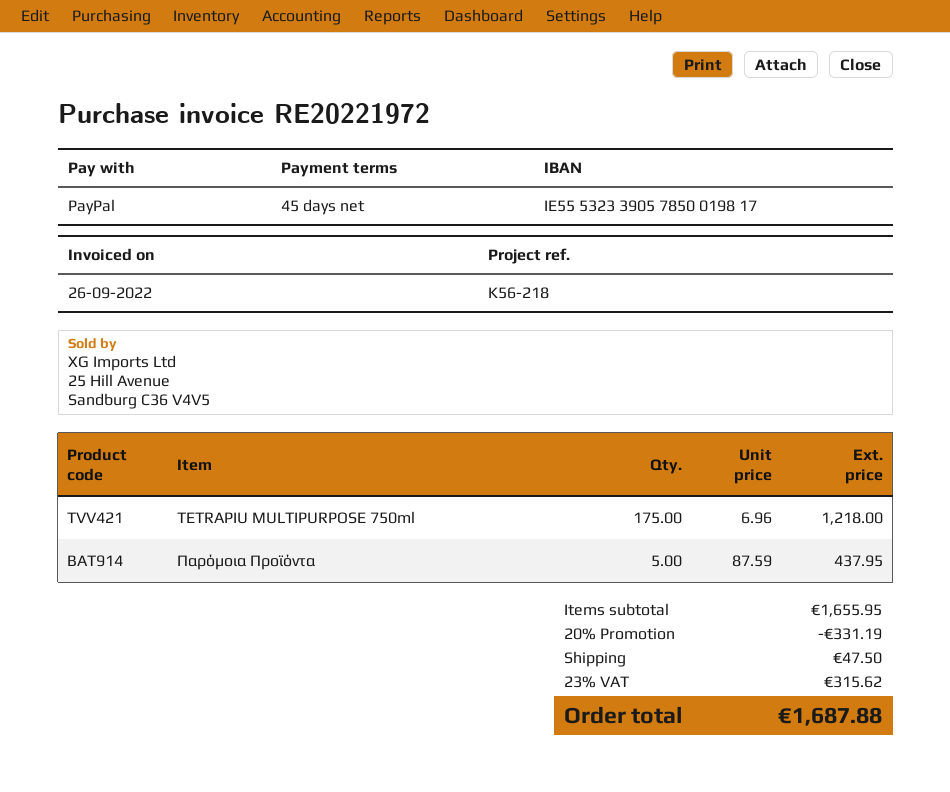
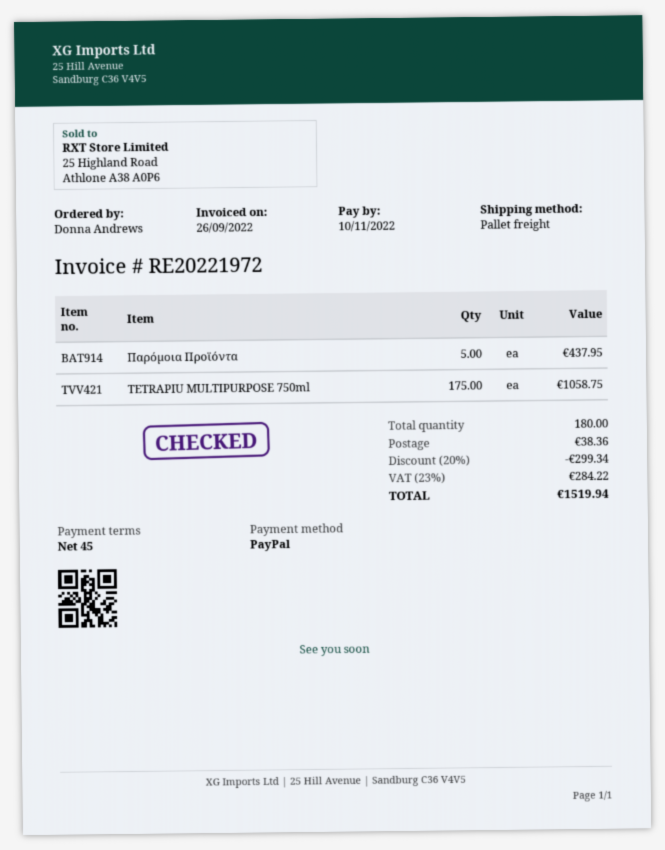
TETRAPIU MULTIPURPOSE 750ml: 175 for 1218.00 -> 175 for 1058.75
discount: 20% = 331.19 -> 20% = 299.34
shipping: 47.50 -> 38.36
tax: 23% = 315.62 -> 23% = 284.22
total: 1687.88 -> 1519.94

